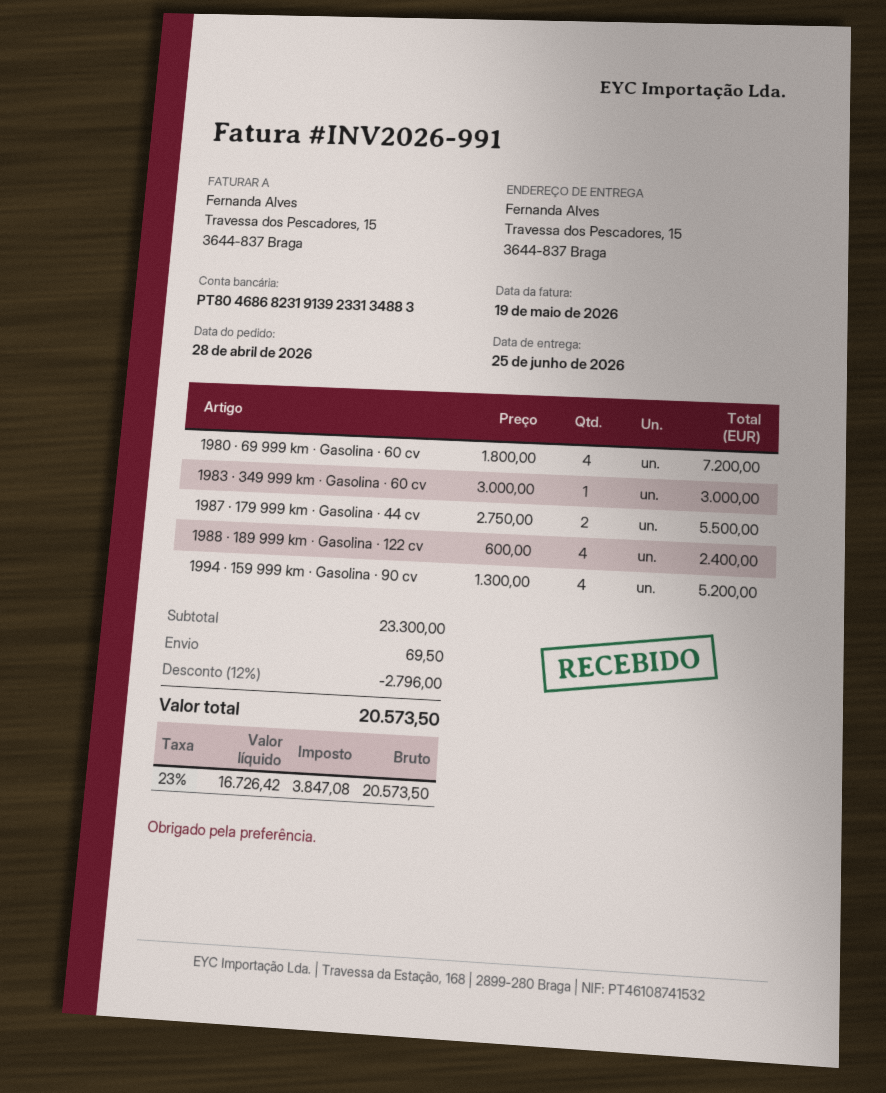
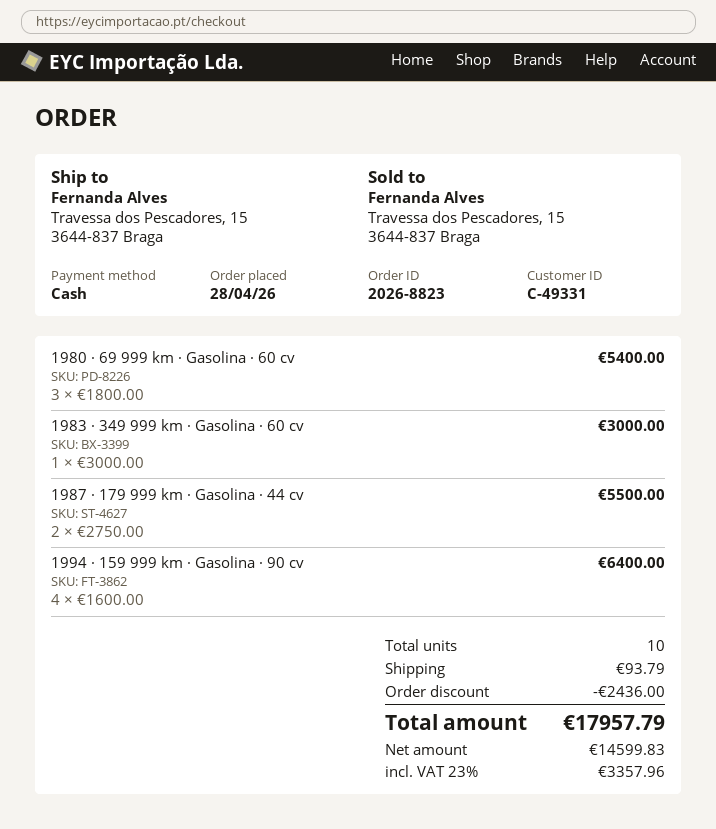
1980 · 69 999 km · Gasolina · 60 cv: 4 x 1800.00 = 7200.00 -> 3 x 1800.00 = 5400.00
1988 · 189 999 km · Gasolina · 122 cv: 4 x 600.00 = 2400.00 -> none
1994 · 159 999 km · Gasolina · 90 cv: 4 x 1300.00 = 5200.00 -> 4 x 1600.00 = 6400.00
discount: 2796.00 -> 2436.00
shipping: 69.50 -> 93.79
net: 16726.42 -> 14599.83
tax: 23% = 3847.08 -> 23% = 3357.96
total: 20573.50 -> 17957.79

